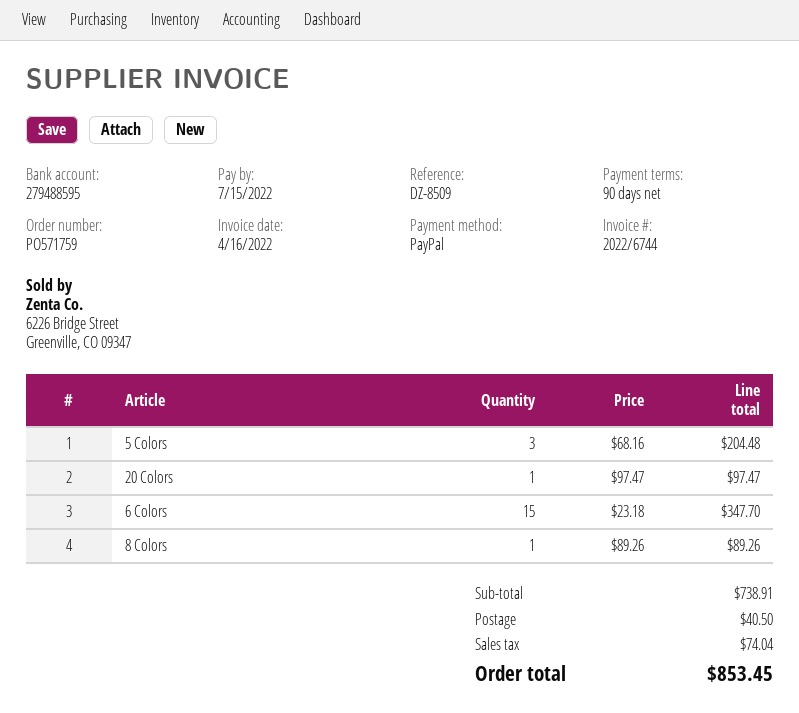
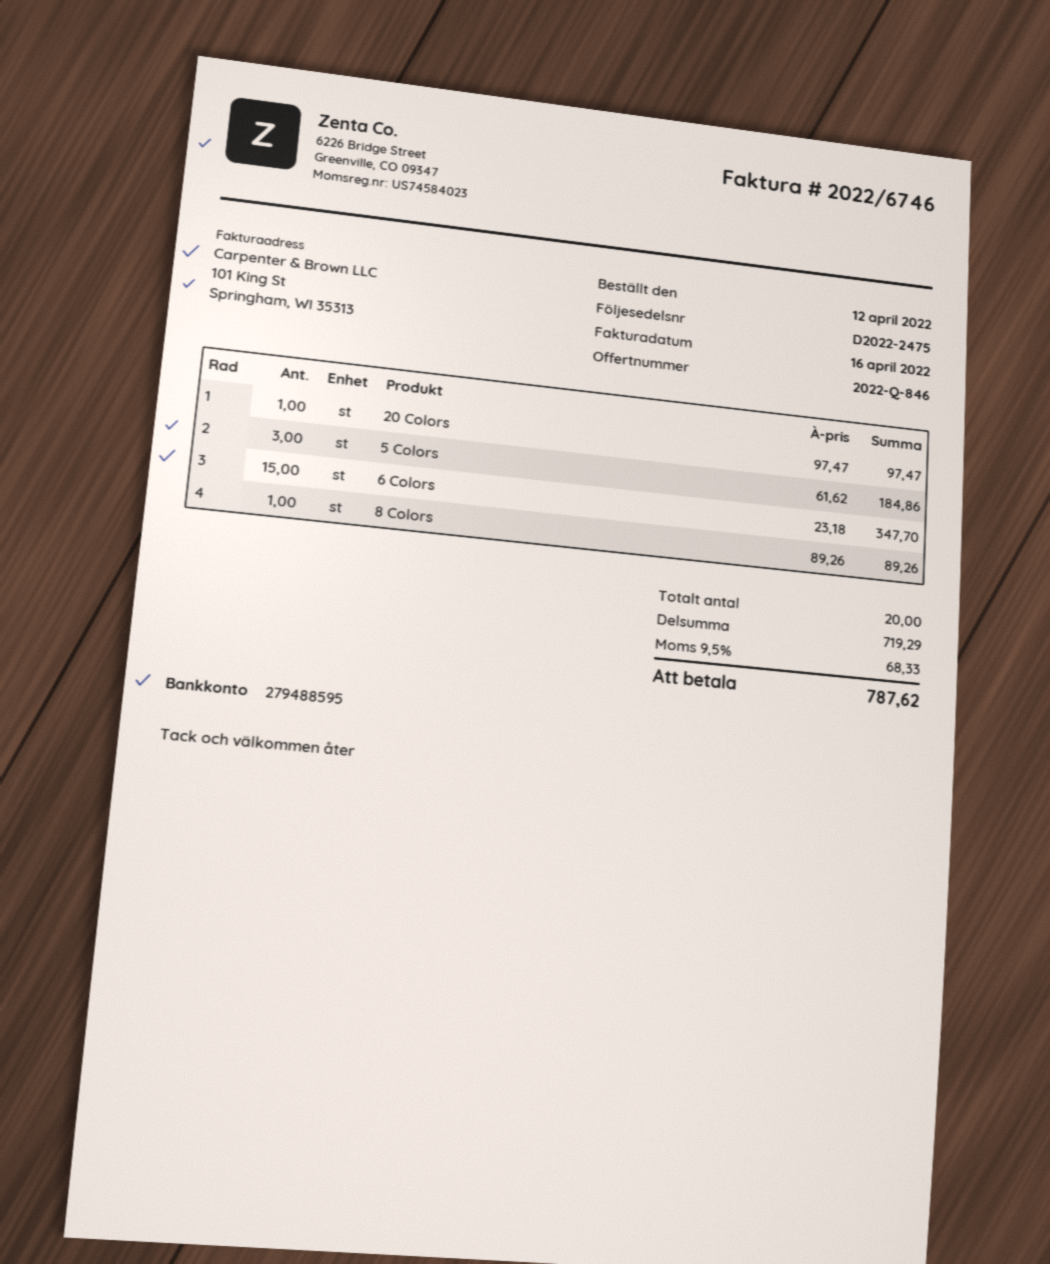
invoice number: 2022/6744 -> 2022/6746
5 Colors: 3 x 68.16 = 204.48 -> 3 x 61.62 = 184.86
subtotal: 738.91 -> 719.29
shipping: 40.50 -> none
tax: 74.04 -> 68.33
total: 853.45 -> 787.62

